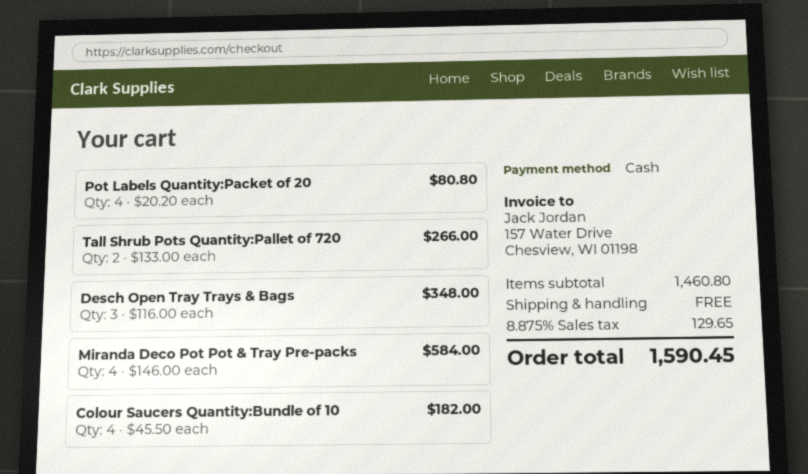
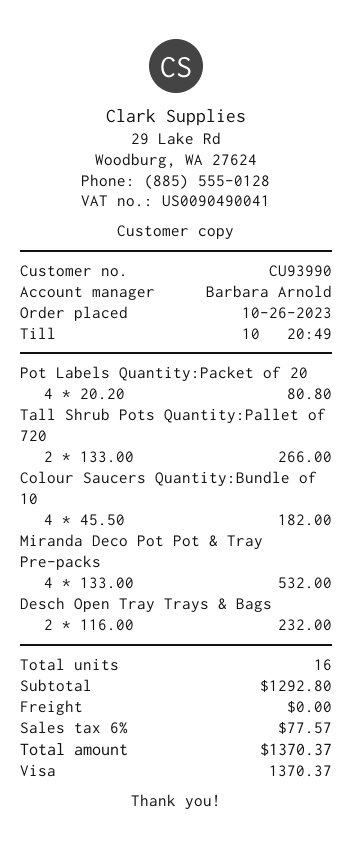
payment method: cash -> Visa
Desch Open Tray Trays & Bags: 3 x 116.00 = 348.00 -> 2 x 116.00 = 232.00
Miranda Deco Pot Pot & Tray Pre-packs: 4 x 146.00 = 584.00 -> 4 x 133.00 = 532.00
subtotal: 1460.80 -> 1292.80
tax: 8.875% = 129.65 -> 6% = 77.57
total: 1590.45 -> 1370.37

